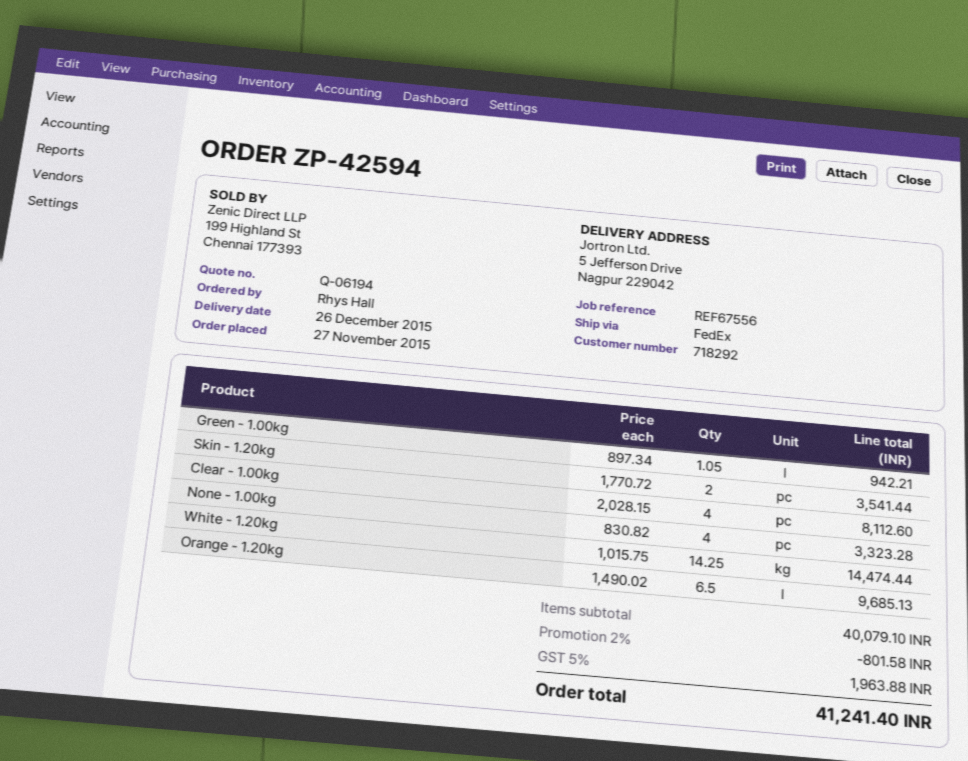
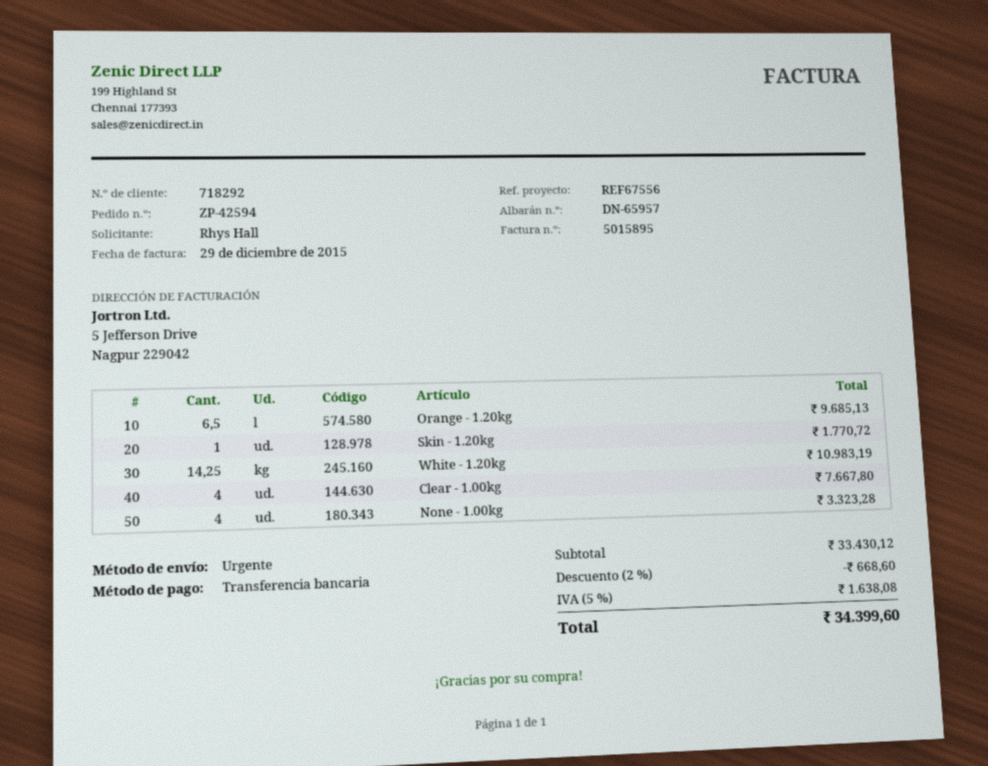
shipping method: FedEx -> express
Green - 1.00kg: 1.05 for 942.21 -> none
Skin - 1.20kg: 2 for 3541.44 -> 1 for 1770.72
Clear - 1.00kg: 4 for 8112.60 -> 4 for 7667.80
White - 1.20kg: 14.25 for 14474.44 -> 14.25 for 10983.19
subtotal: 40079.10 -> 33430.12
discount: 2% = 801.58 -> 2% = 668.60
tax: 5% = 1963.88 -> 5% = 1638.08
total: 41241.40 -> 34399.60

